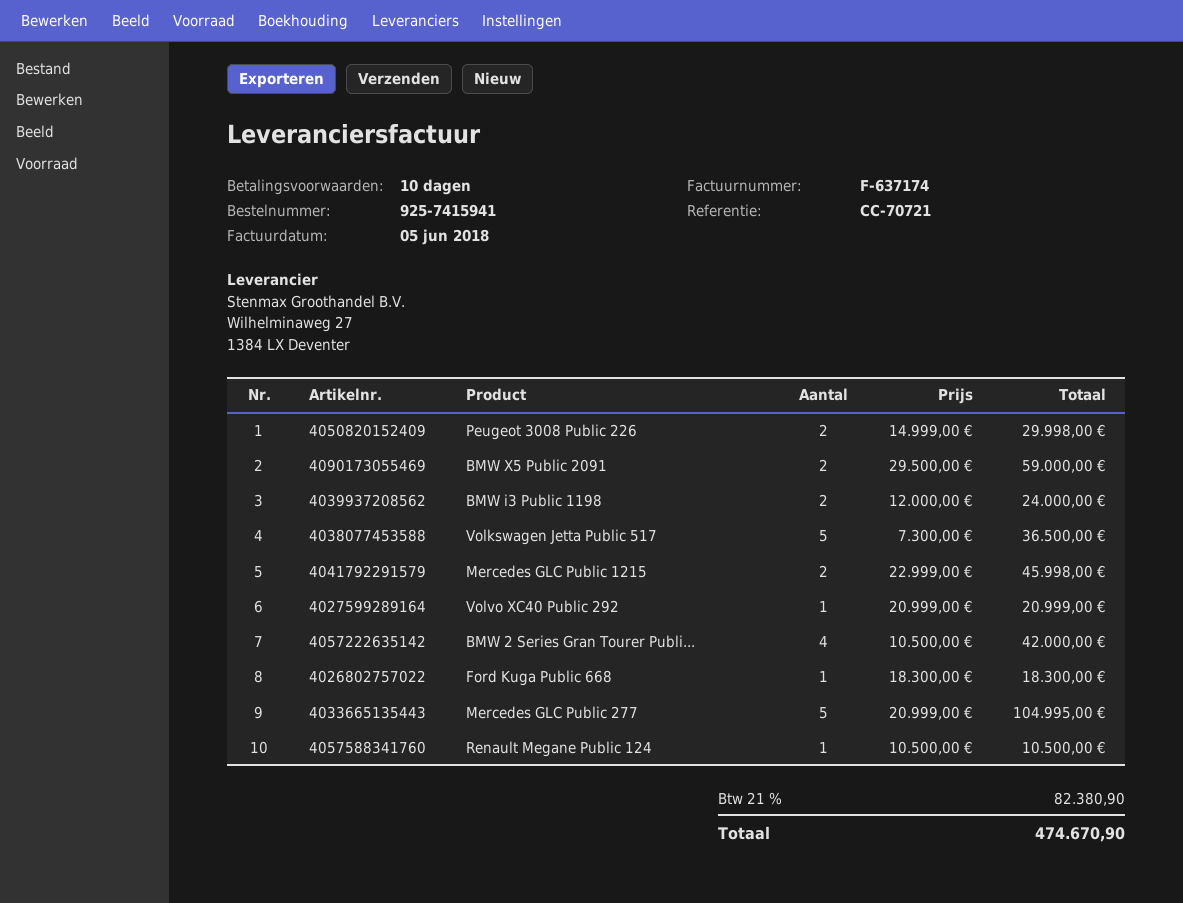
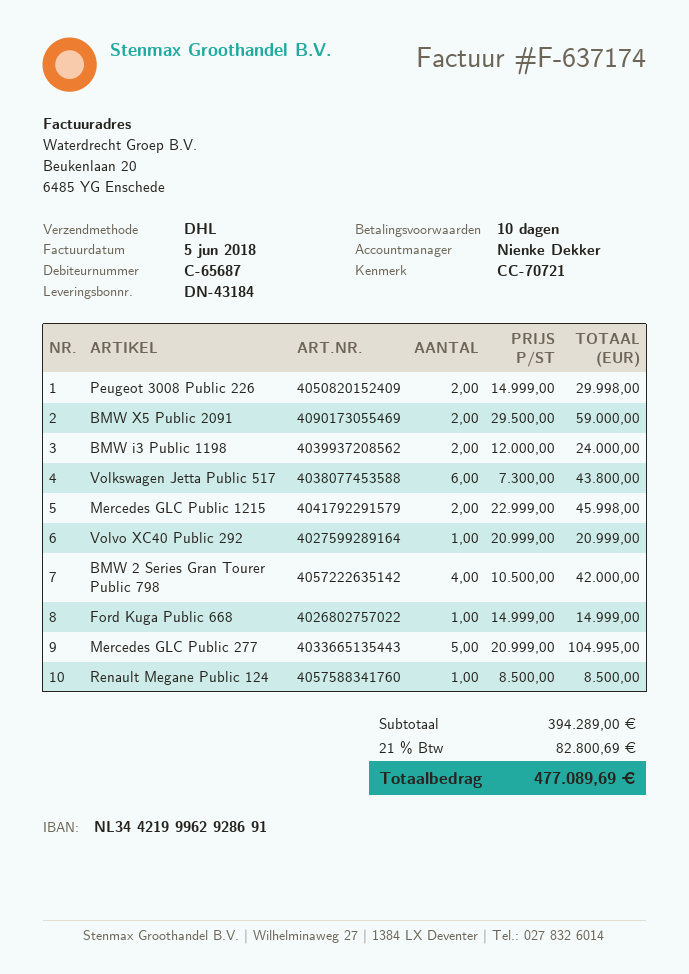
Volkswagen Jetta Public 517: 5 x 7300.00 = 36500.00 -> 6 x 7300.00 = 43800.00
Ford Kuga Public 668: 1 x 18300.00 = 18300.00 -> 1 x 14999.00 = 14999.00
Renault Megane Public 124: 1 x 10500.00 = 10500.00 -> 1 x 8500.00 = 8500.00
tax: 21% = 82380.90 -> 21% = 82800.69
total: 474670.90 -> 477089.69

